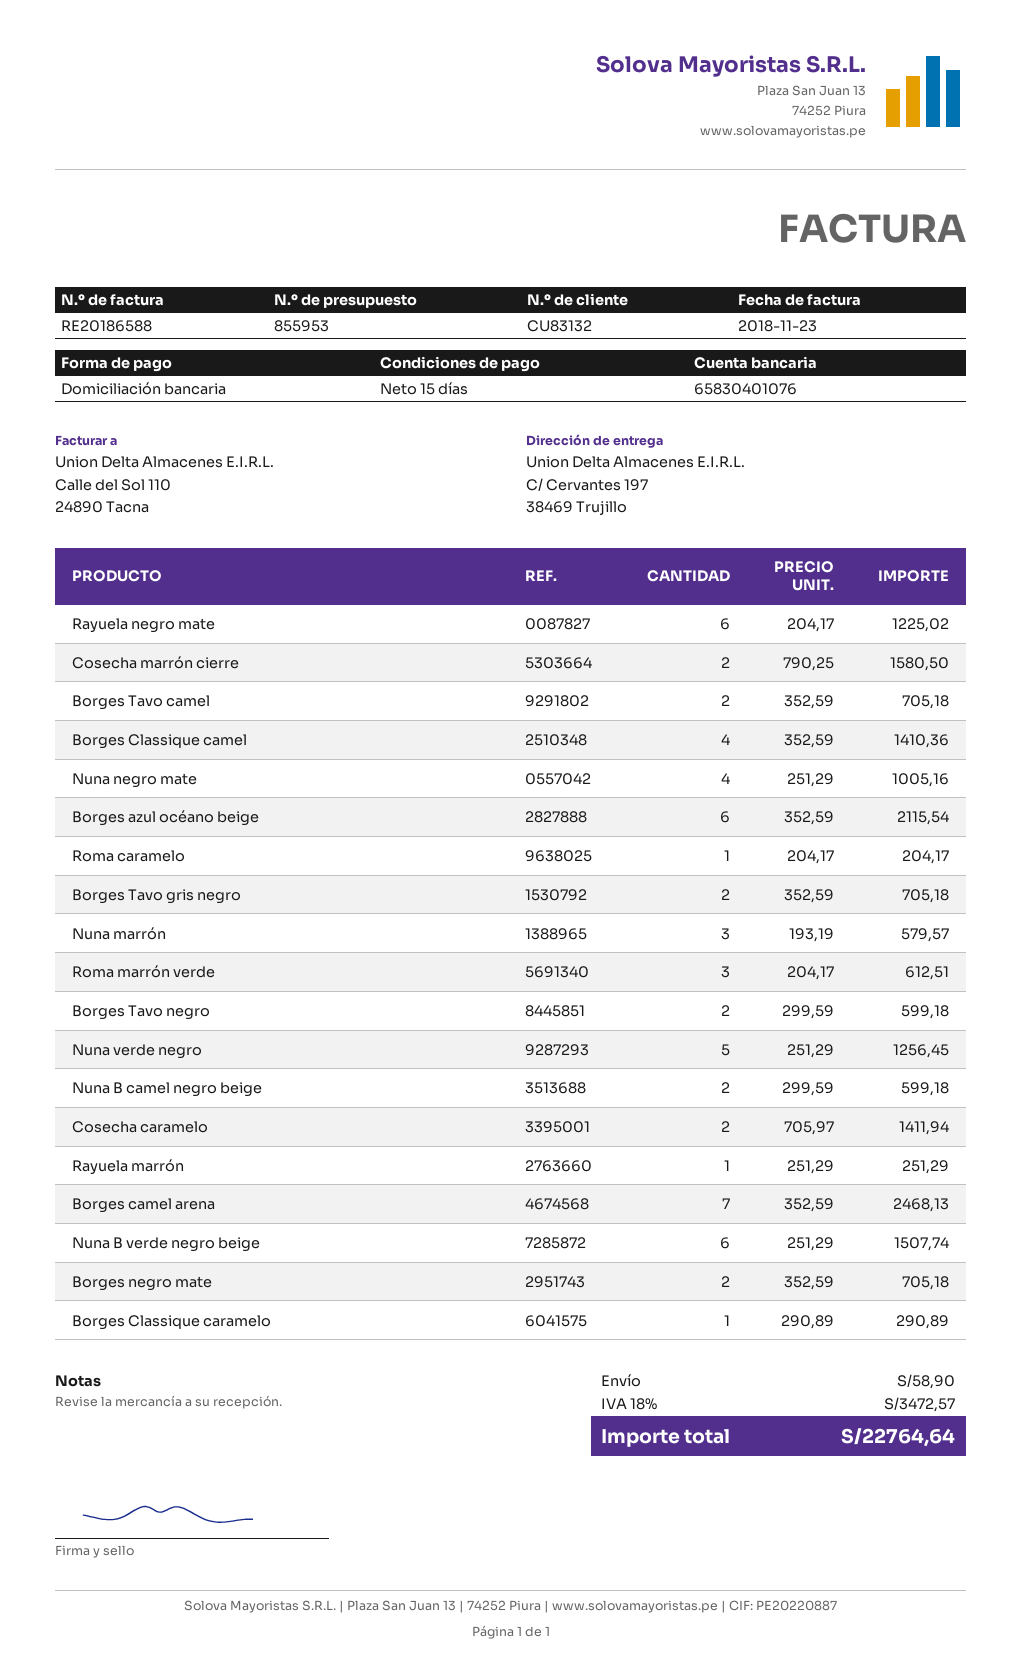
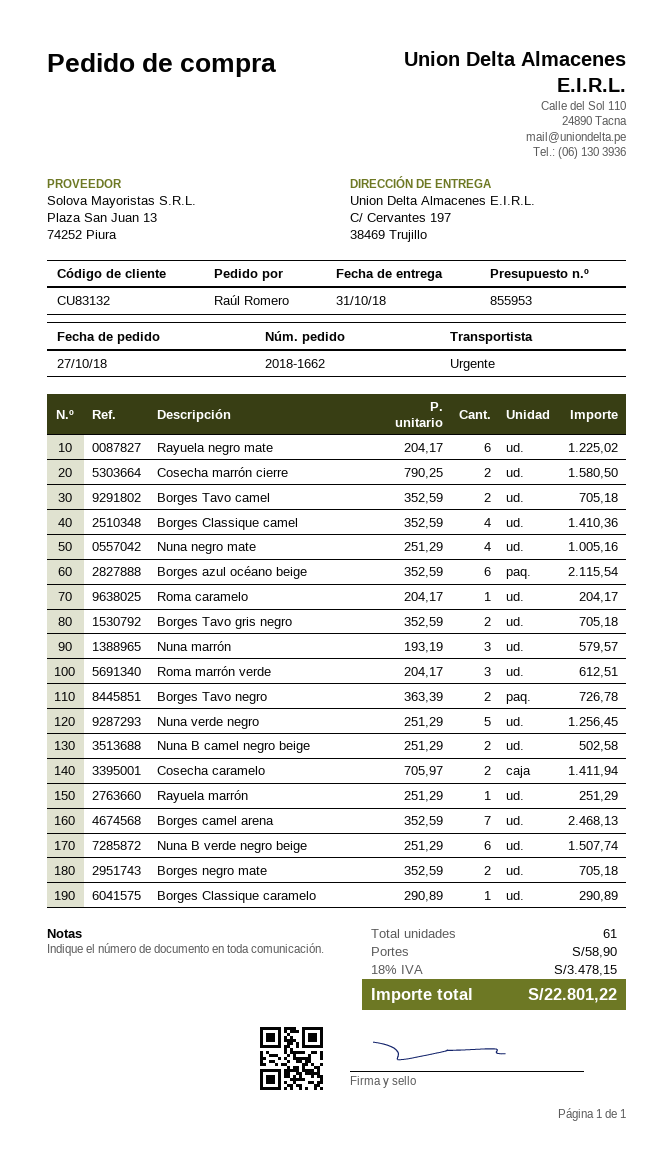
Borges Tavo negro: 2 x 299.59 = 599.18 -> 2 x 363.39 = 726.78
Nuna B camel negro beige: 2 x 299.59 = 599.18 -> 2 x 251.29 = 502.58
tax: 18% = 3472.57 -> 18% = 3478.15
total: 22764.64 -> 22801.22

